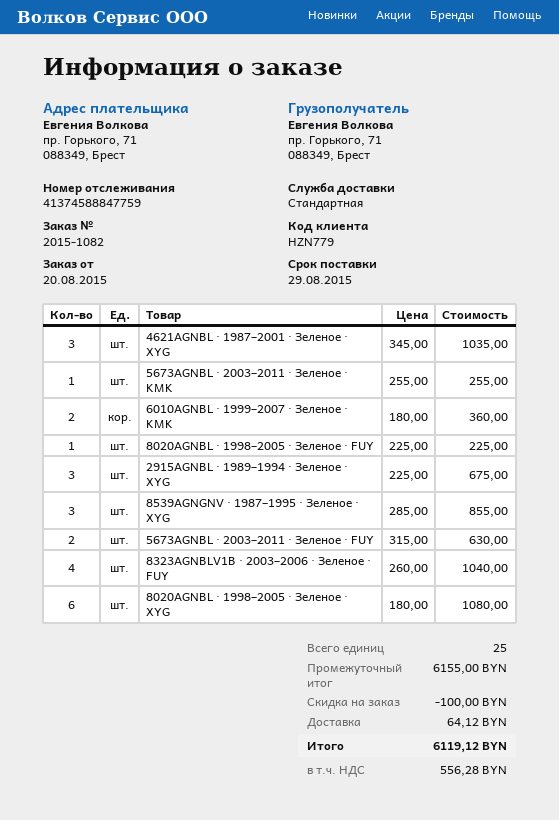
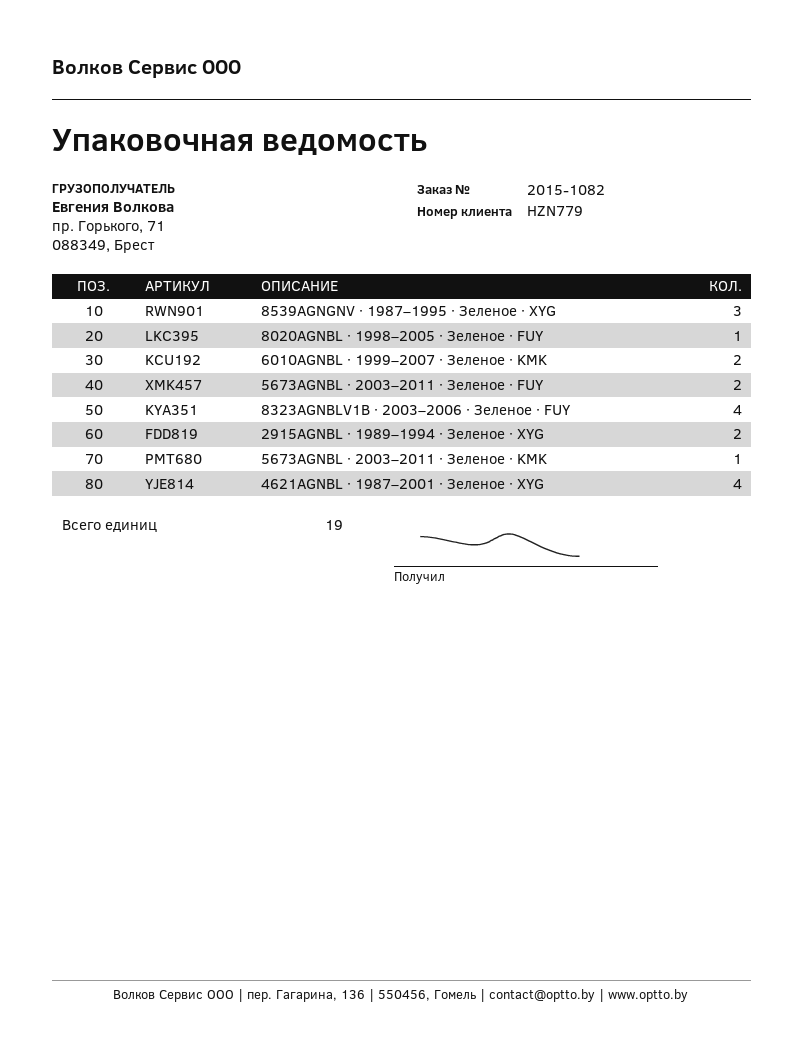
4621AGNBL · 1987–2001 · Зеленое · XYG: 3 -> 4
2915AGNBL · 1989–1994 · Зеленое · XYG: 3 -> 2
8020AGNBL · 1998–2005 · Зеленое · XYG: 6 -> none
total quantity: 25 -> 19

